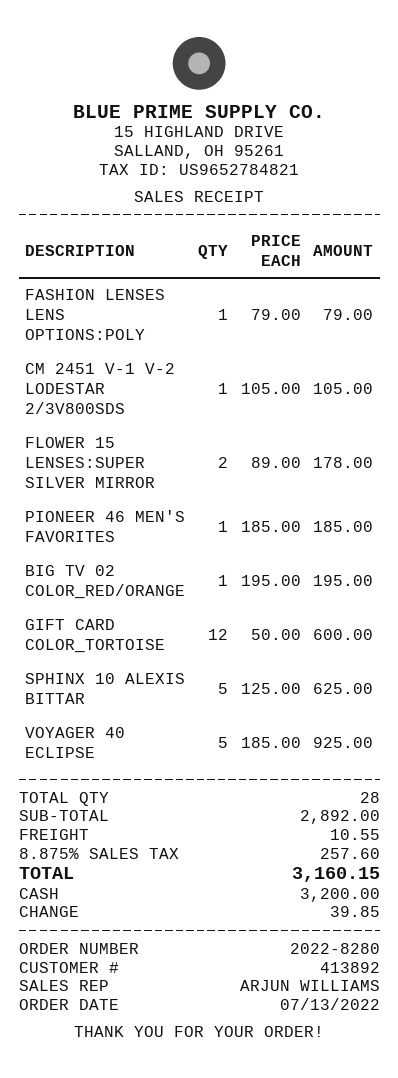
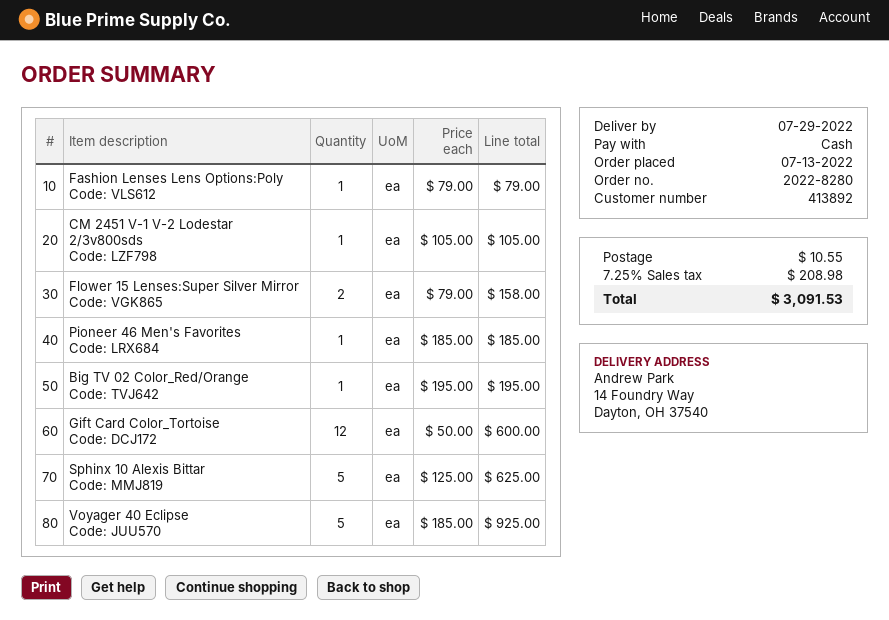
FLOWER 15 LENSES:SUPER SILVER MIRROR: 2 x 89.00 = 178.00 -> 2 x 79.00 = 158.00
tax: 8.875% = 257.60 -> 7.25% = 208.98
total: 3160.15 -> 3091.53

